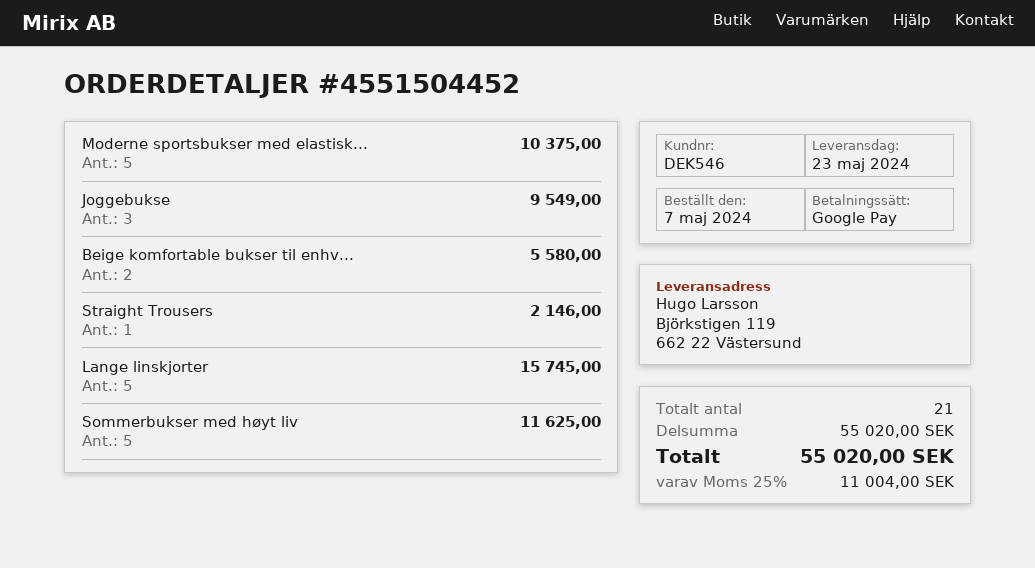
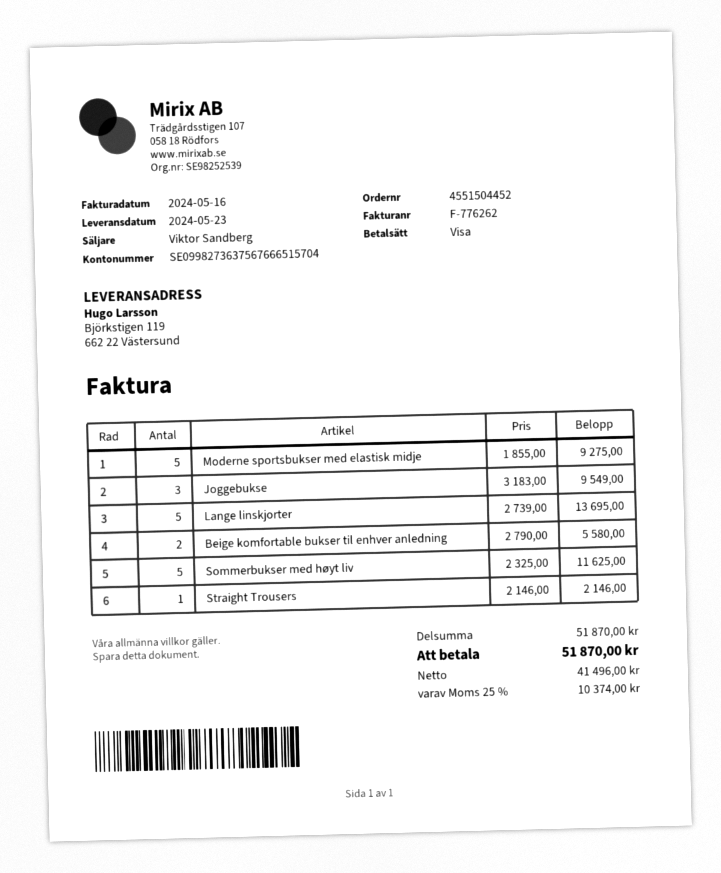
payment method: Google Pay -> Visa
Moderne sportsbukser med elastisk...: 5 for 10375.00 -> 5 for 9275.00
Lange linskjorter: 5 for 15745.00 -> 5 for 13695.00
subtotal: 55020.00 -> 51870.00
tax: 25% = 11004.00 -> 25% = 10374.00
total: 55020.00 -> 51870.00

